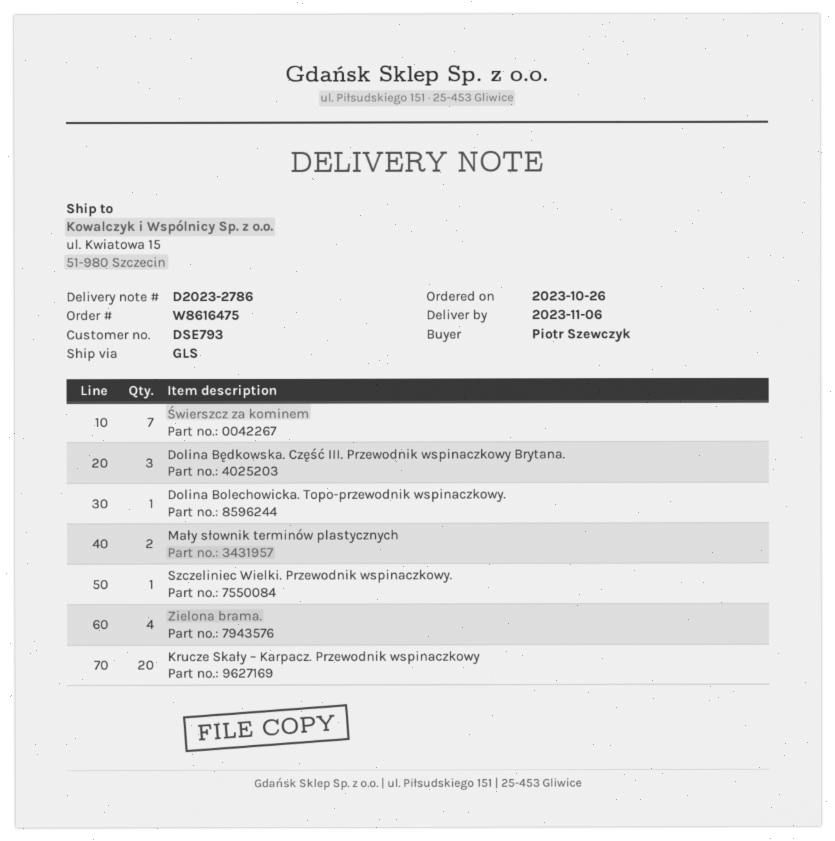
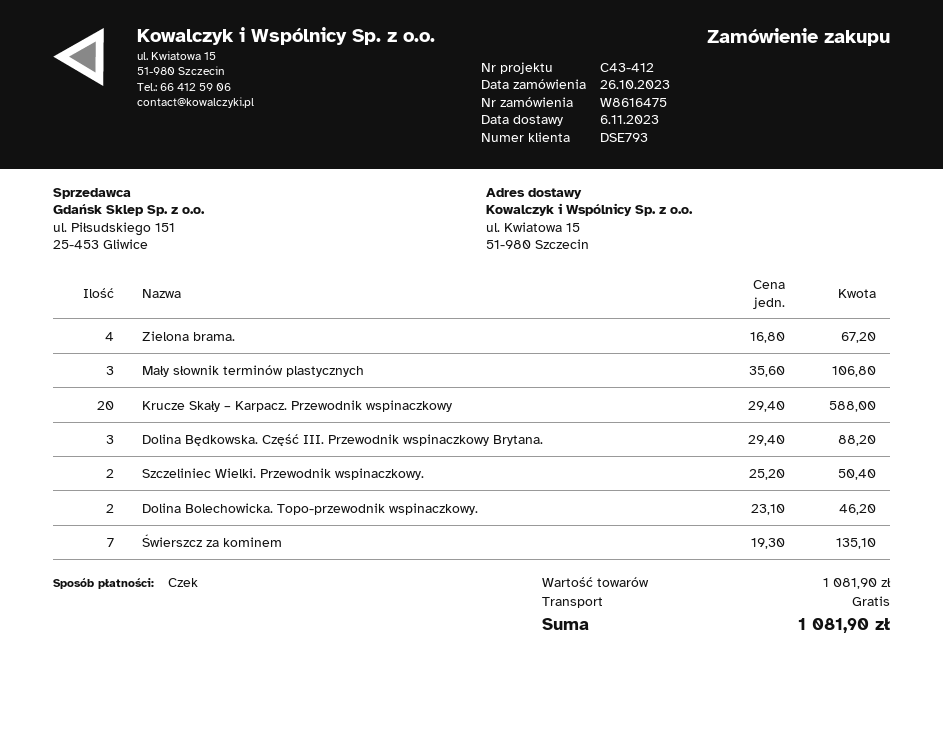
Dolina Bolechowicka. Topo-przewodnik wspinaczkowy.: 1 -> 2
Mały słownik terminów plastycznych: 2 -> 3
Szczeliniec Wielki. Przewodnik wspinaczkowy.: 1 -> 2

